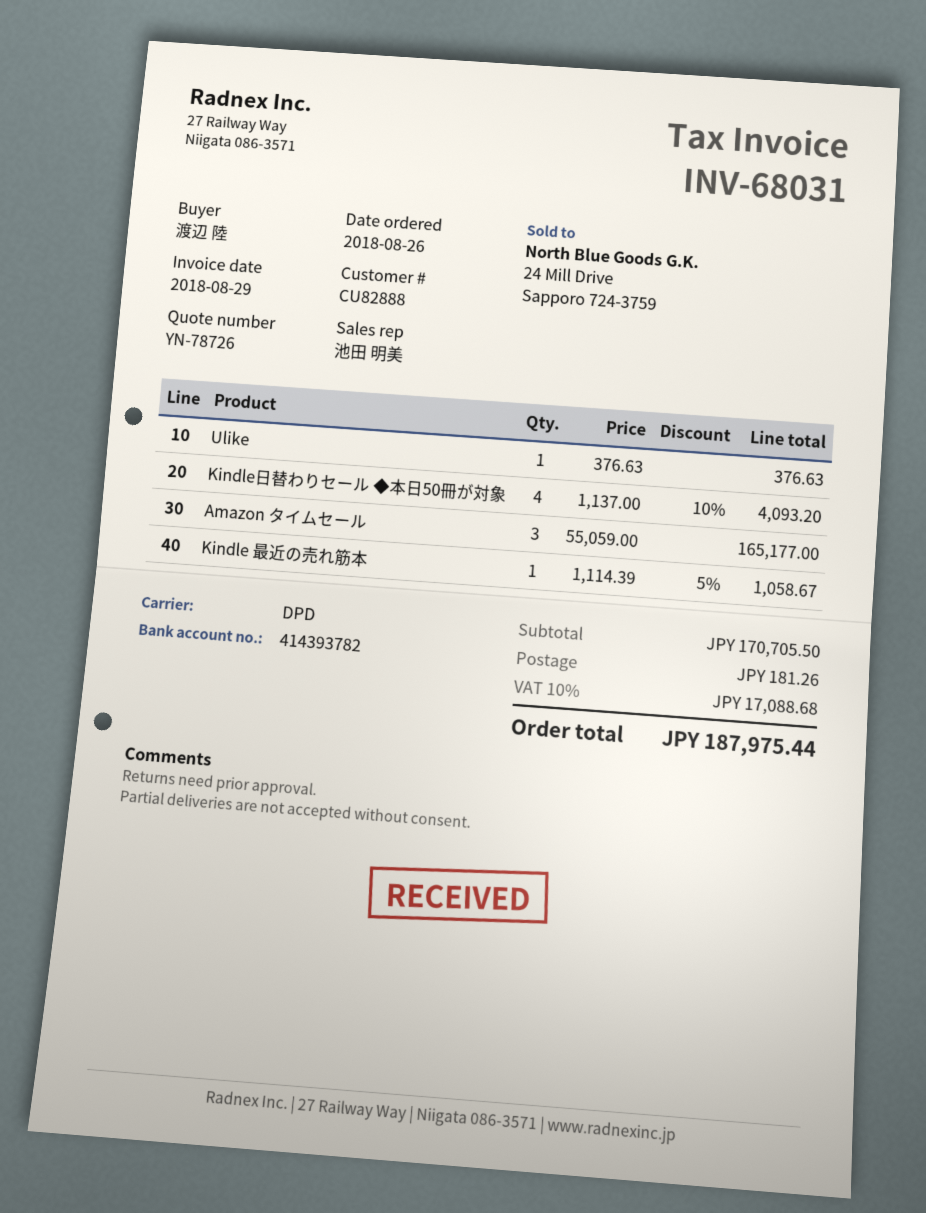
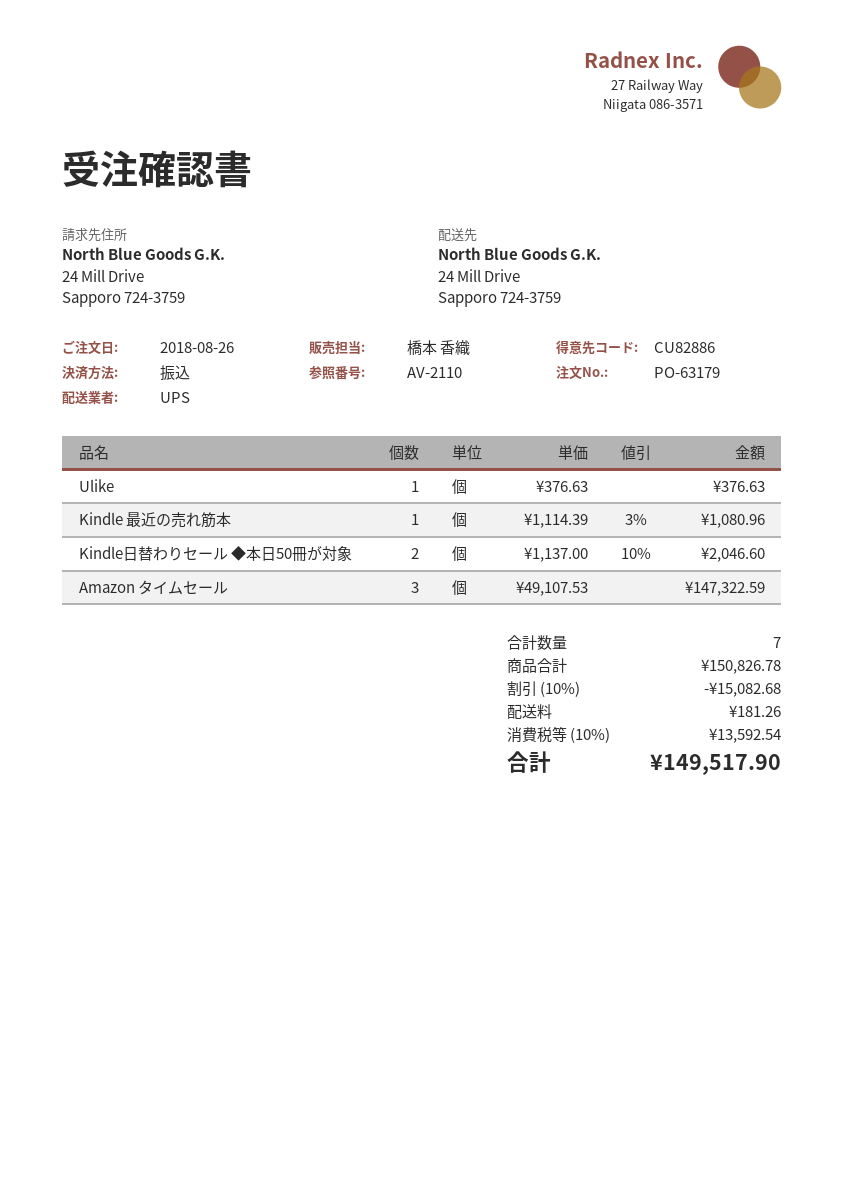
customer number: CU82888 -> CU82886
sales rep: 池田 明美 -> 橋本 香織
shipping method: DPD -> UPS
Kindle日替わりセール ◆本日50冊が対象: 4 x 1137.00 - 10% = 4093.20 -> 2 x 1137.00 - 10% = 2046.60
Amazon タイムセール: 3 x 55059.00 = 165177.00 -> 3 x 49107.53 = 147322.59
Kindle 最近の売れ筋本: 1 x 1114.39 - 5% = 1058.67 -> 1 x 1114.39 - 3% = 1080.96
subtotal: 170705.50 -> 150826.78
discount: none -> 10% = 15082.68
tax: 10% = 17088.68 -> 10% = 13592.54
total: 187975.44 -> 149517.90

